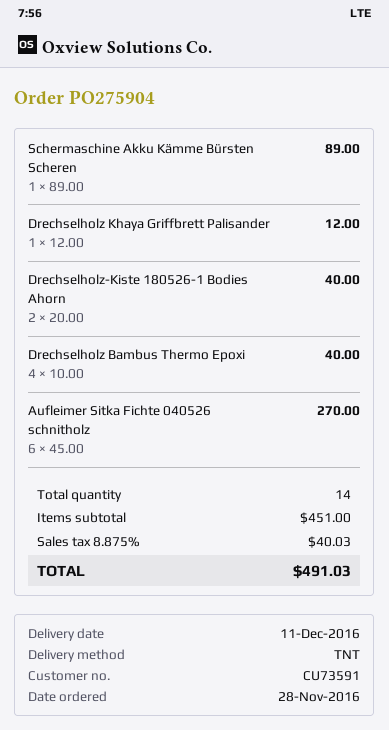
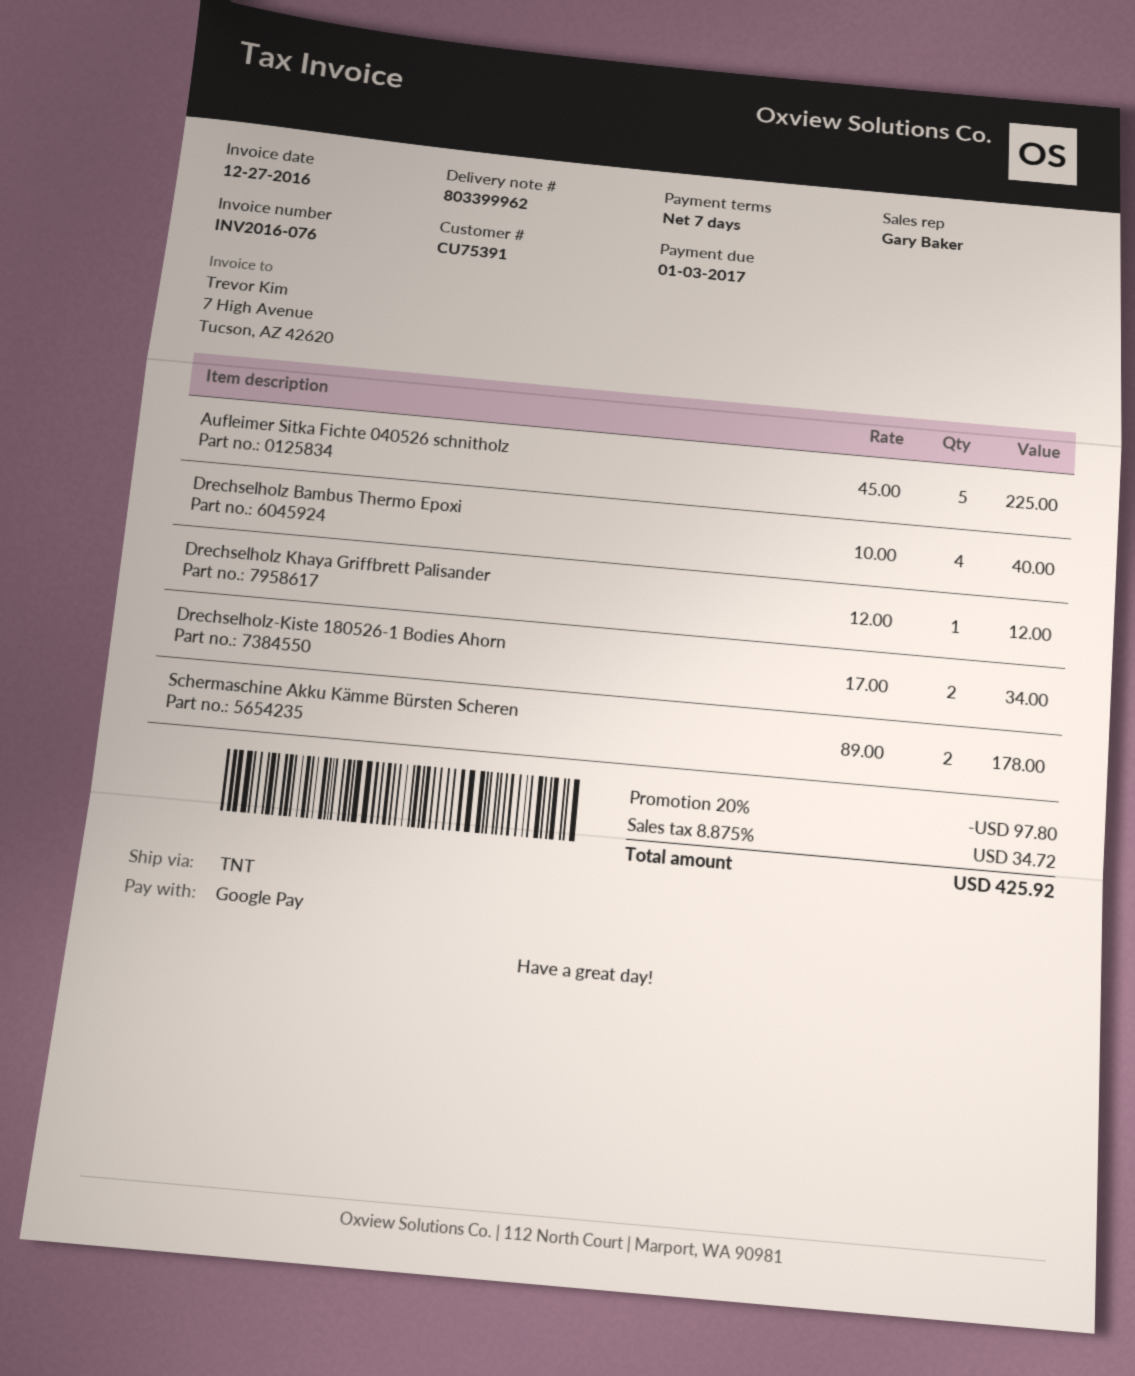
customer number: CU73591 -> CU75391
Schermaschine Akku Kämme Bürsten Scheren: 1 x 89.00 = 89.00 -> 2 x 89.00 = 178.00
Drechselholz-Kiste 180526-1 Bodies Ahorn: 2 x 20.00 = 40.00 -> 2 x 17.00 = 34.00
Aufleimer Sitka Fichte 040526 schnitholz: 6 x 45.00 = 270.00 -> 5 x 45.00 = 225.00
discount: none -> 20% = 97.80
tax: 8.875% = 40.03 -> 8.875% = 34.72
total: 491.03 -> 425.92

